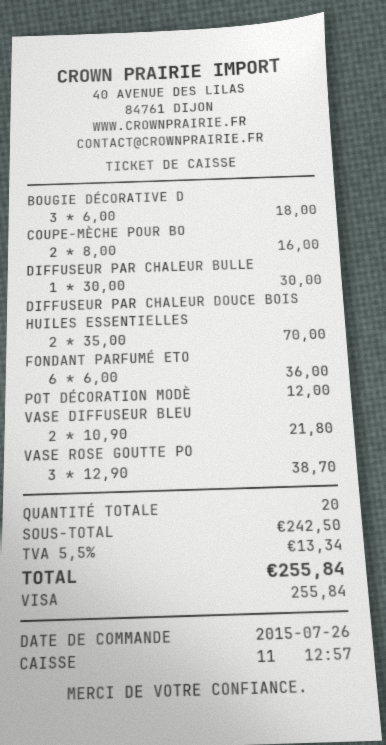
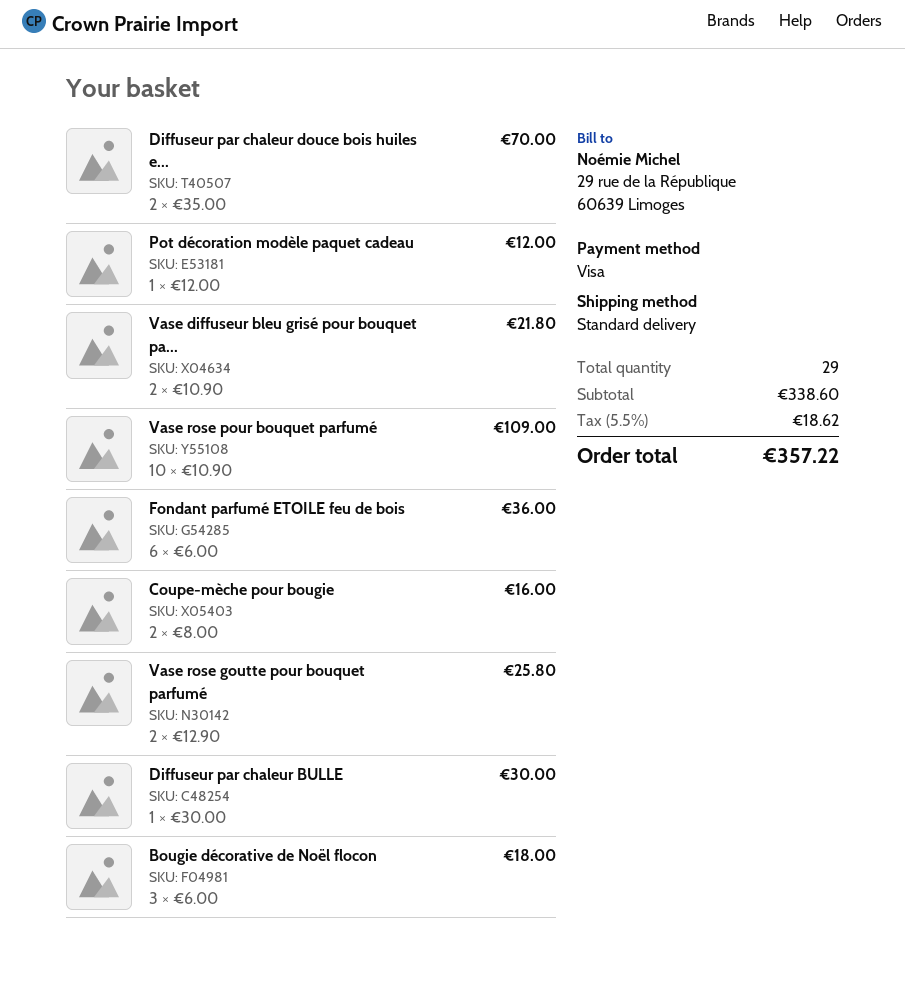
VASE ROSE GOUTTE PO: 3 x 12.90 = 38.70 -> 2 x 12.90 = 25.80
Vase rose pour bouquet parfumé: none -> 10 x 10.90 = 109.00
total quantity: 20 -> 29
subtotal: 242.50 -> 338.60
tax: 5.5% = 13.34 -> 5.5% = 18.62
total: 255.84 -> 357.22

